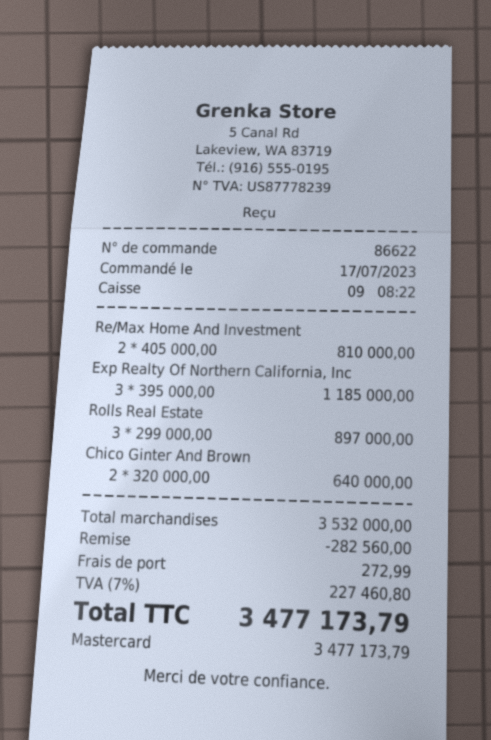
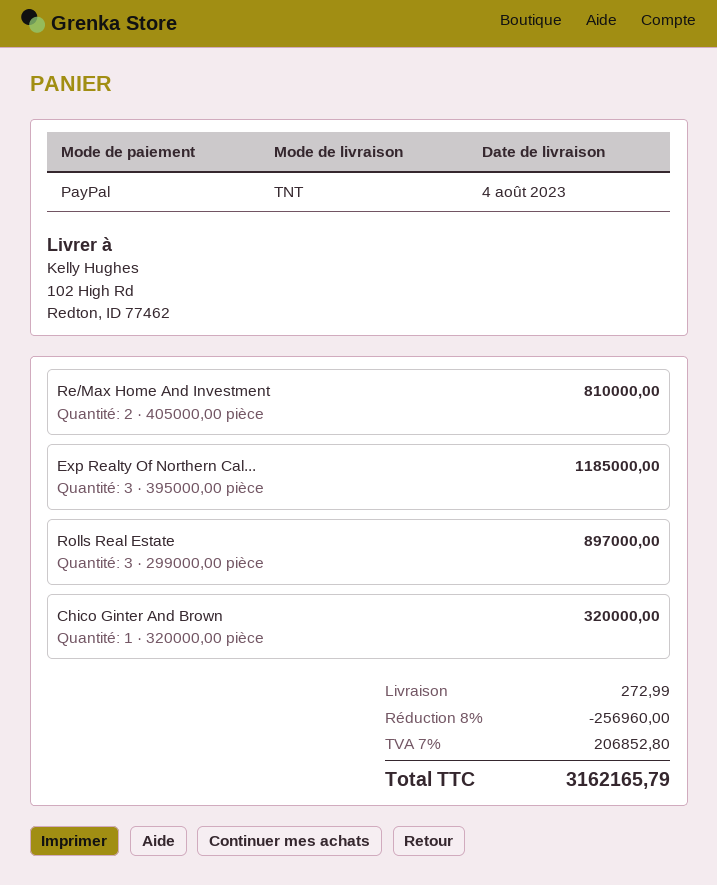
payment method: Mastercard -> PayPal
Chico Ginter And Brown: 2 x 320000.00 = 640000.00 -> 1 x 320000.00 = 320000.00
discount: 282560.00 -> 256960.00
tax: 7% = 227460.80 -> 7% = 206852.80
total: 3477173.79 -> 3162165.79

